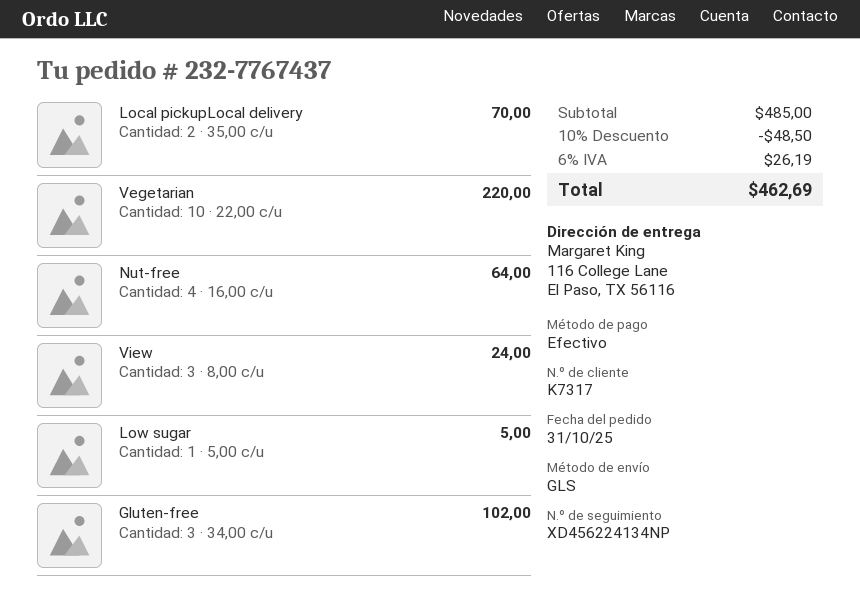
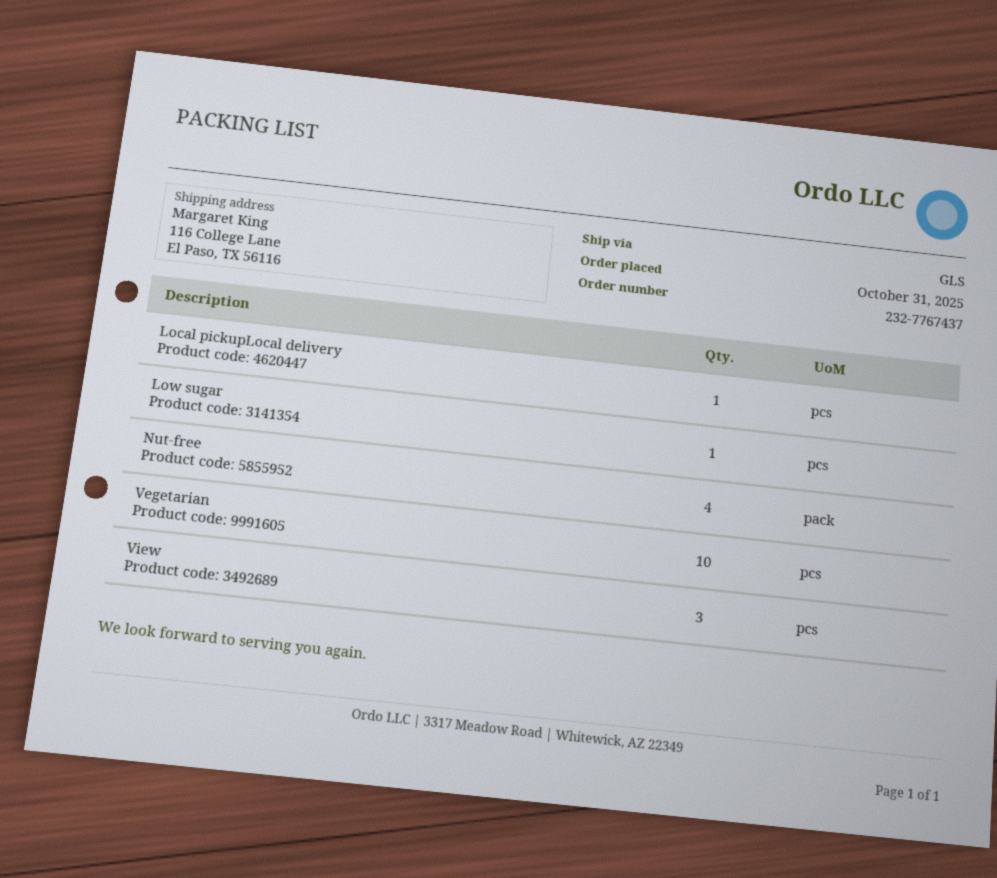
Local pickupLocal delivery: 2 -> 1
Gluten-free: 3 -> none

